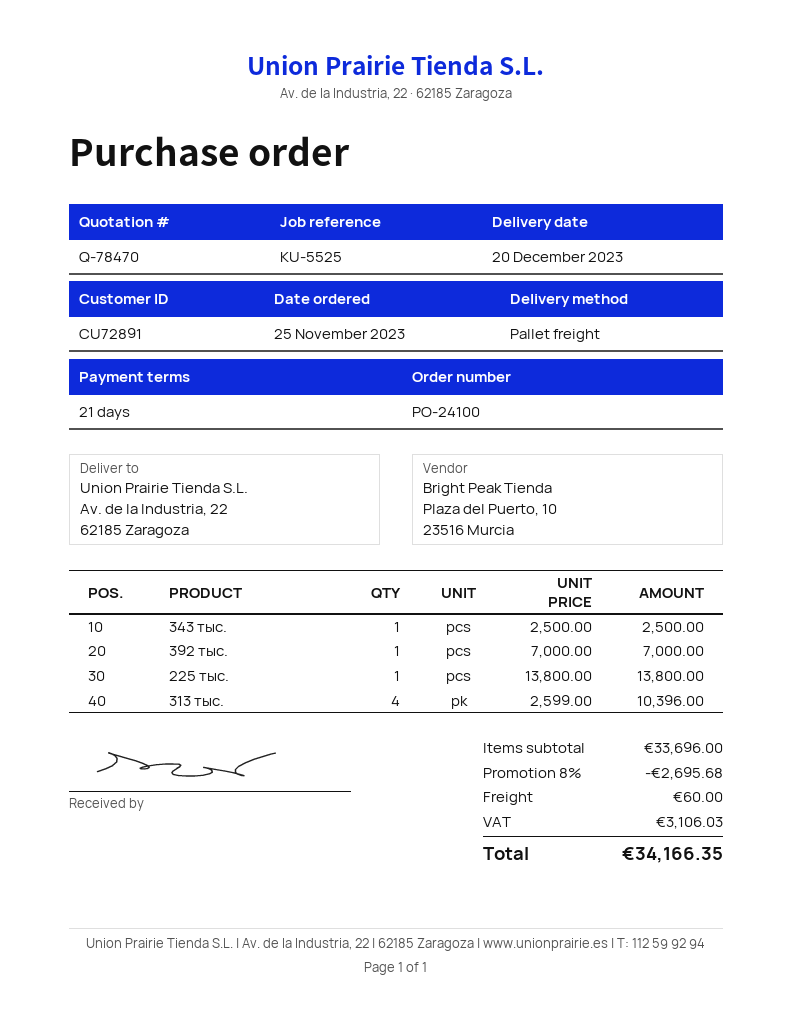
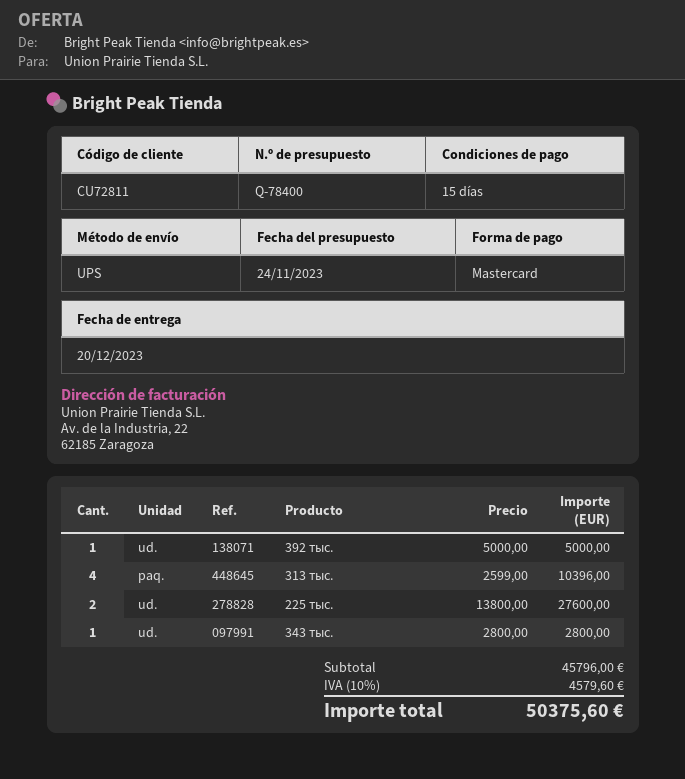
quote number: Q-78470 -> Q-78400
payment terms: 21 days -> 15 days
customer number: CU72891 -> CU72811
shipping method: pallet freight -> UPS
343 тыс.: 1 x 2500.00 = 2500.00 -> 1 x 2800.00 = 2800.00
392 тыс.: 1 x 7000.00 = 7000.00 -> 1 x 5000.00 = 5000.00
225 тыс.: 1 x 13800.00 = 13800.00 -> 2 x 13800.00 = 27600.00
subtotal: 33696.00 -> 45796.00
discount: 8% = 2695.68 -> none
shipping: 60.00 -> none
tax: 3106.03 -> 4579.60
total: 34166.35 -> 50375.60

